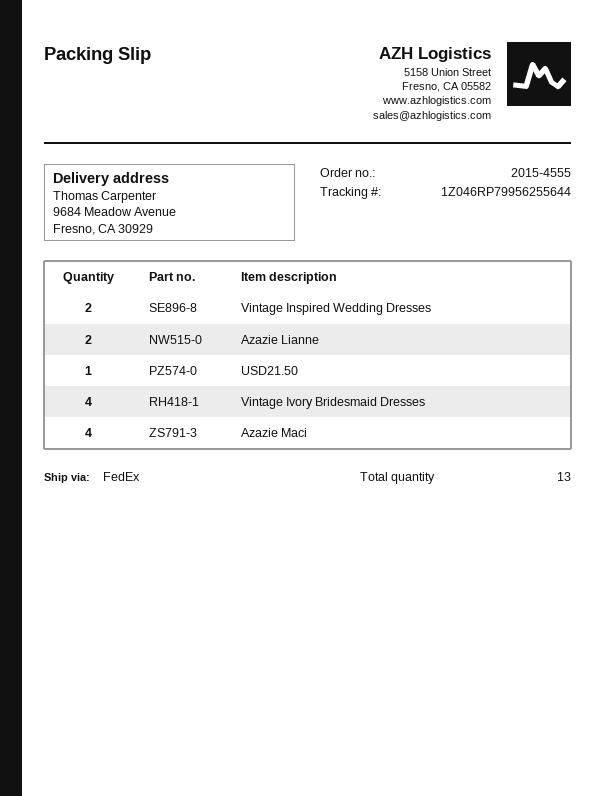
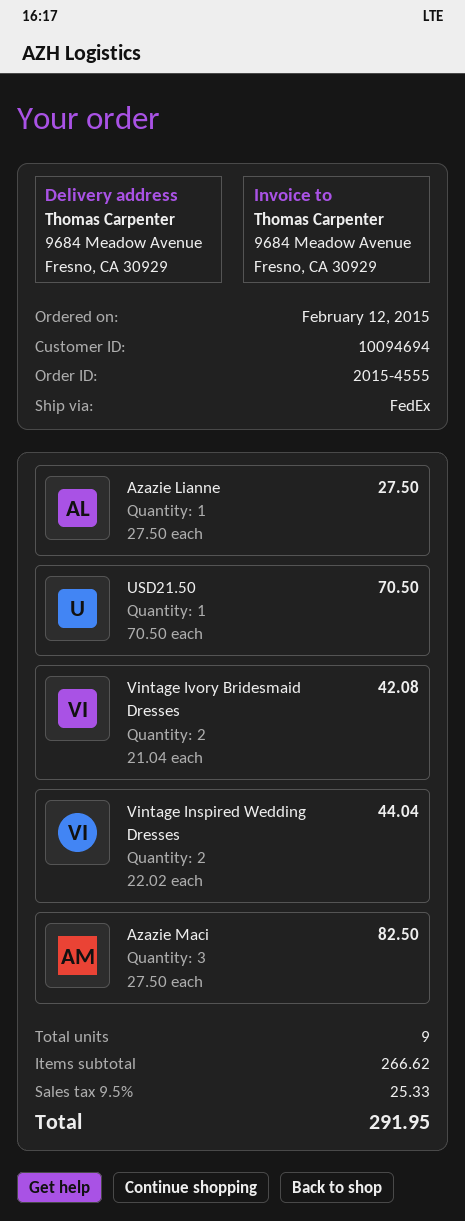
Azazie Lianne: 2 -> 1
Vintage Ivory Bridesmaid Dresses: 4 -> 2
Azazie Maci: 4 -> 3
total quantity: 13 -> 9

